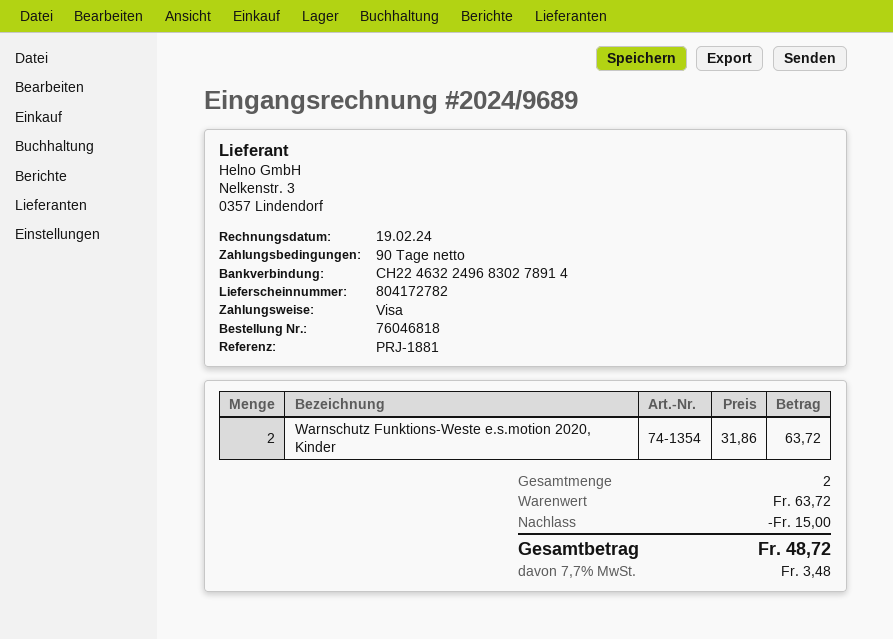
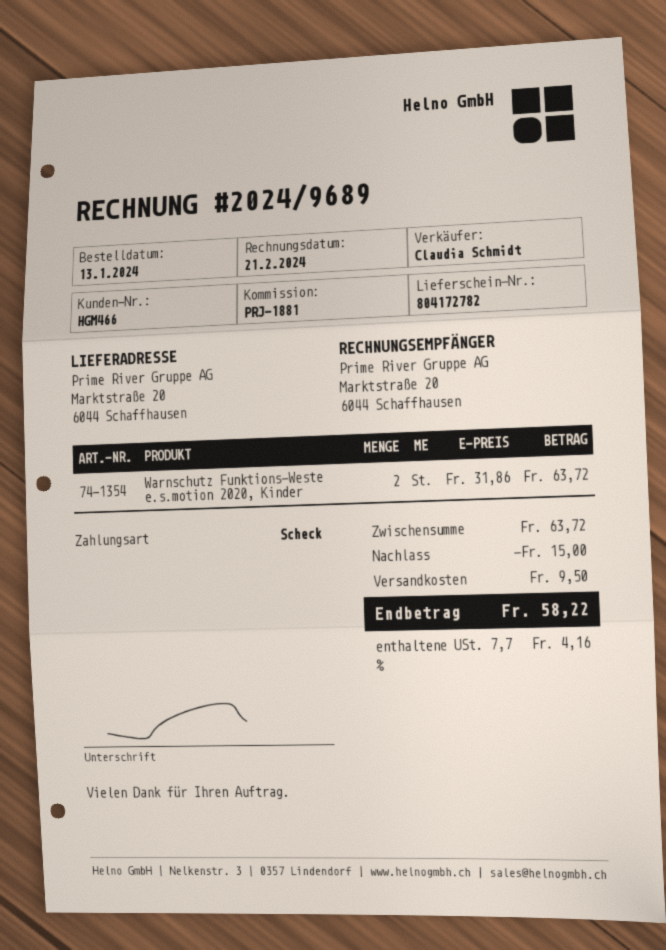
invoice date: 2024-02-19 -> 2024-02-21
payment method: Visa -> cheque
shipping: none -> 9.50
tax: 7.7% = 3.48 -> 7.7% = 4.16
total: 48.72 -> 58.22

